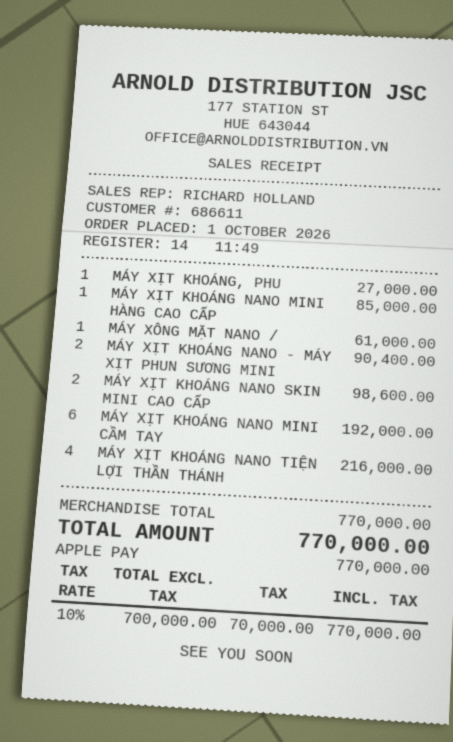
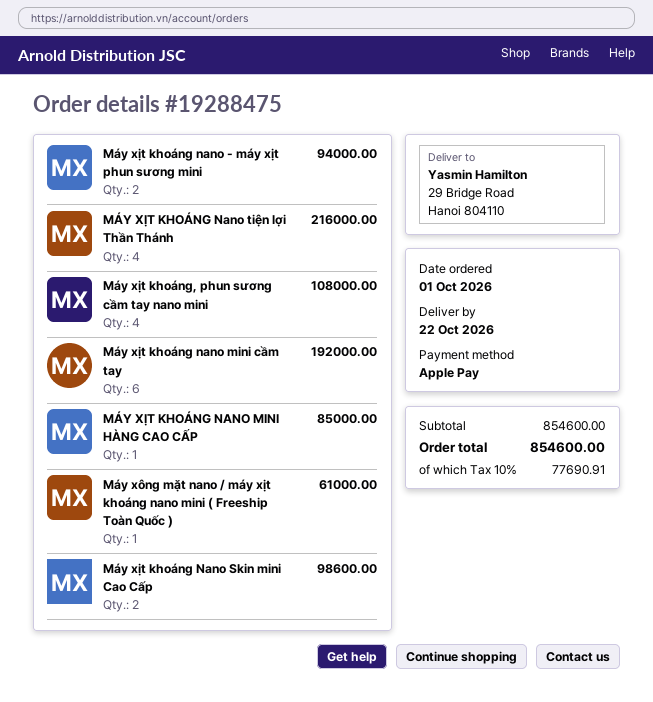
MÁY XỊT KHOÁNG, PHU: 1 for 27000.00 -> 4 for 108000.00
MÁY XỊT KHOÁNG NANO - MÁY XỊT PHUN SƯƠNG MINI: 2 for 90400.00 -> 2 for 94000.00
subtotal: 770000.00 -> 854600.00
tax: 10% = 70000.00 -> 10% = 77690.91
total: 770000.00 -> 854600.00

